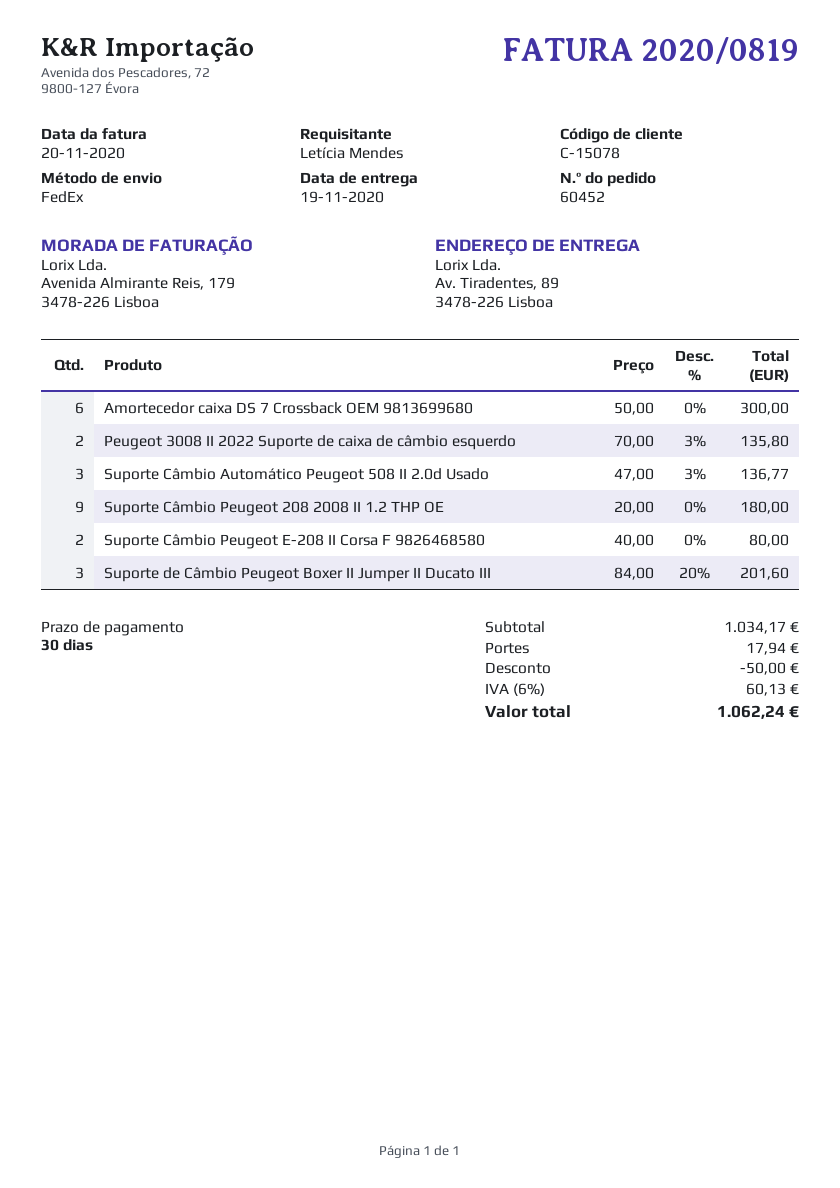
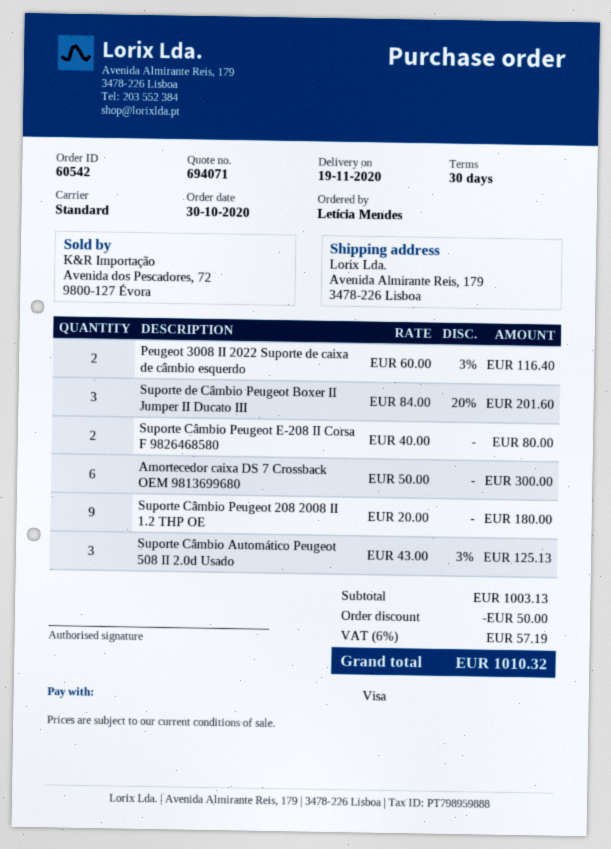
order number: 60452 -> 60542
shipping method: FedEx -> standard
ship to: Av. Tiradentes, 89, 3478-226 Lisboa -> Avenida Almirante Reis, 179, 3478-226 Lisboa
Peugeot 3008 II 2022 Suporte de caixa de câmbio esquerdo: 2 x 70.00 - 3% = 135.80 -> 2 x 60.00 - 3% = 116.40
Suporte Câmbio Automático Peugeot 508 II 2.0d Usado: 3 x 47.00 - 3% = 136.77 -> 3 x 43.00 - 3% = 125.13
subtotal: 1034.17 -> 1003.13
shipping: 17.94 -> none
tax: 6% = 60.13 -> 6% = 57.19
total: 1062.24 -> 1010.32

